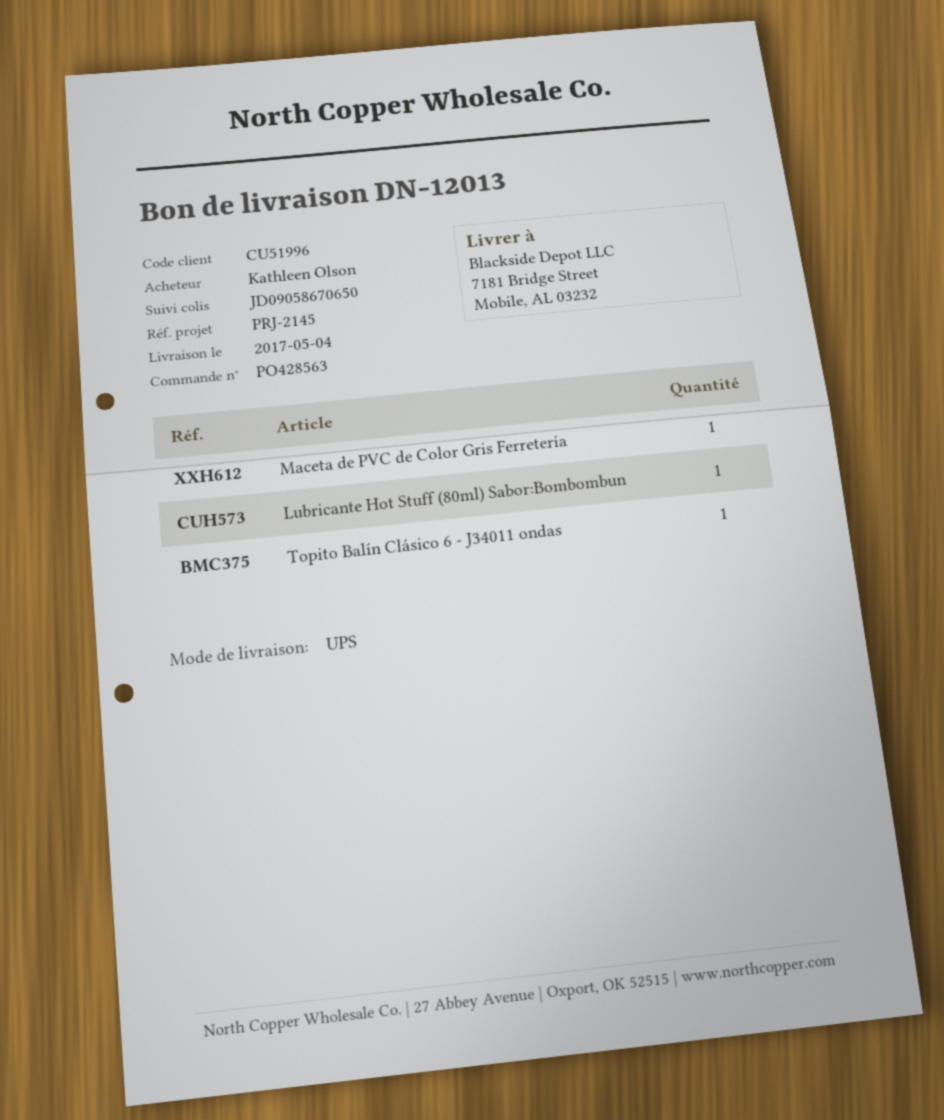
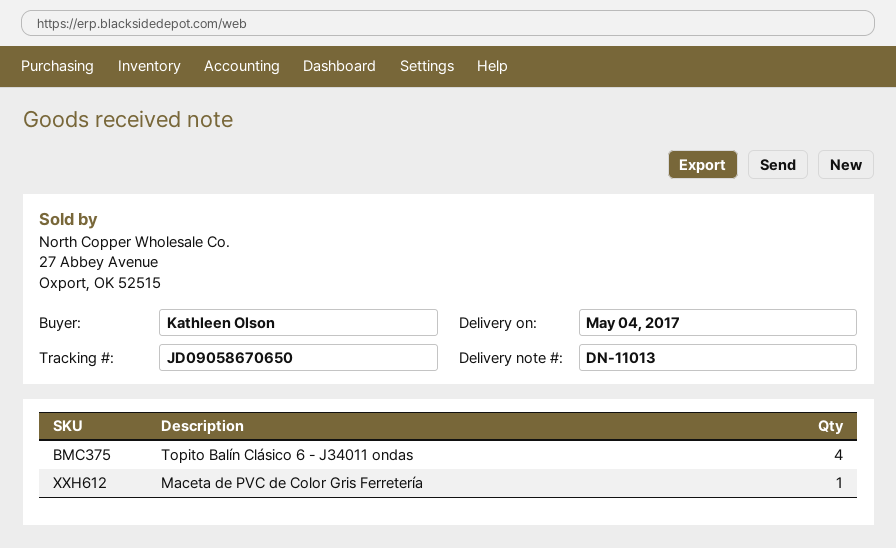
delivery note number: DN-12013 -> DN-11013
Lubricante Hot Stuff (80ml) Sabor:Bombombun: 1 -> none
Topito Balín Clásico 6 - J34011 ondas: 1 -> 4

